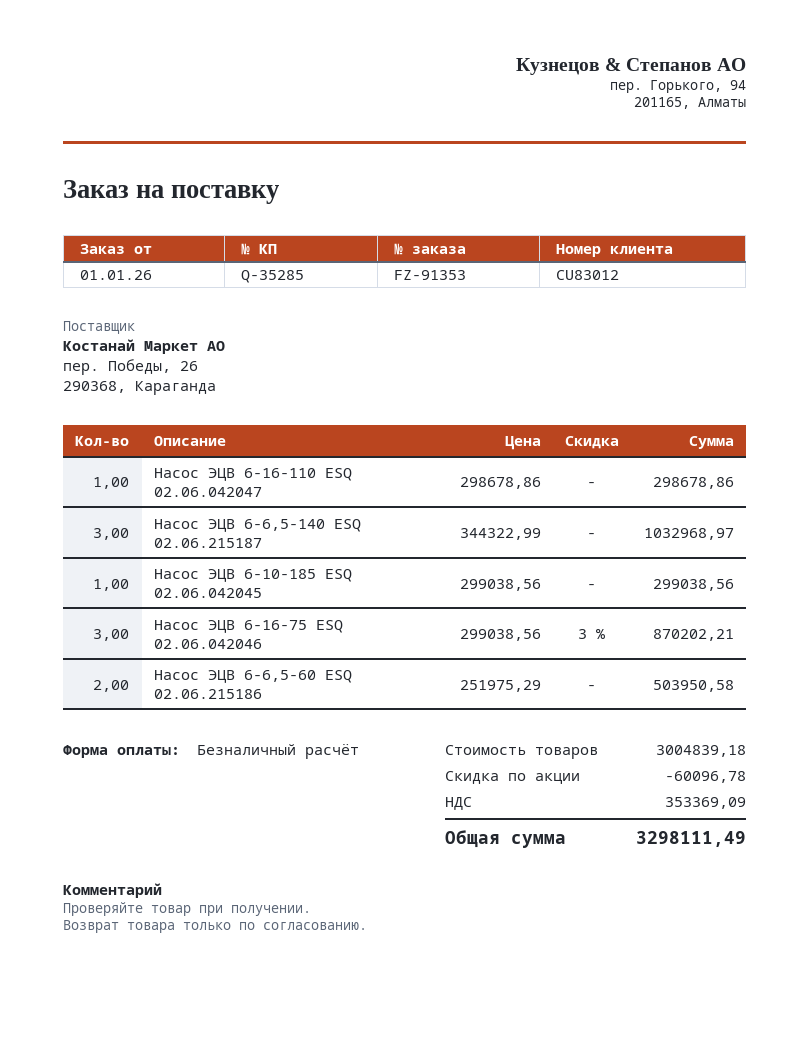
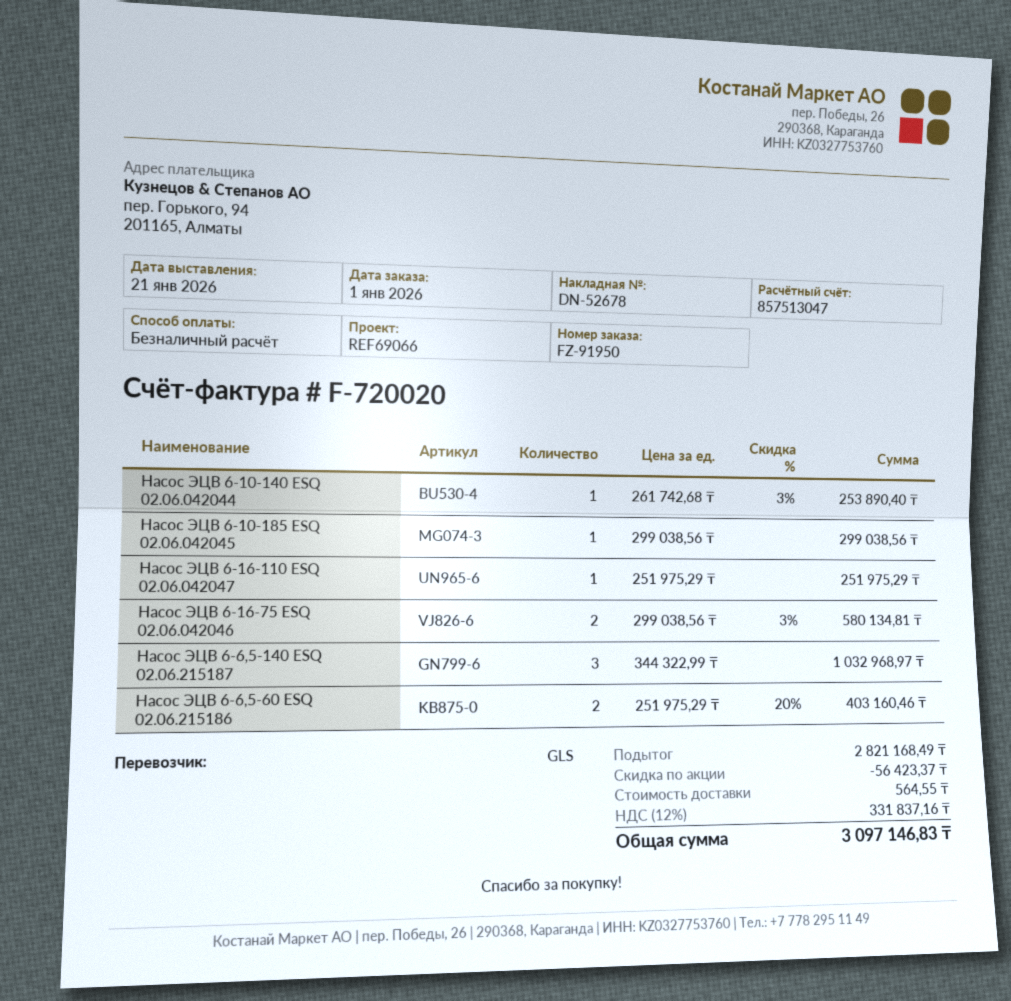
order number: FZ-91353 -> FZ-91950
Насос ЭЦВ 6-16-110 ESQ 02.06.042047: 1 x 298678.86 = 298678.86 -> 1 x 251975.29 = 251975.29
Насос ЭЦВ 6-16-75 ESQ 02.06.042046: 3 x 299038.56 - 3% = 870202.21 -> 2 x 299038.56 - 3% = 580134.81
Насос ЭЦВ 6-6,5-60 ESQ 02.06.215186: 2 x 251975.29 = 503950.58 -> 2 x 251975.29 - 20% = 403160.46
Насос ЭЦВ 6-10-140 ESQ 02.06.042044: none -> 1 x 261742.68 - 3% = 253890.40
subtotal: 3004839.18 -> 2821168.49
discount: 60096.78 -> 56423.37
shipping: none -> 564.55
tax: 353369.09 -> 331837.16
total: 3298111.49 -> 3097146.83

